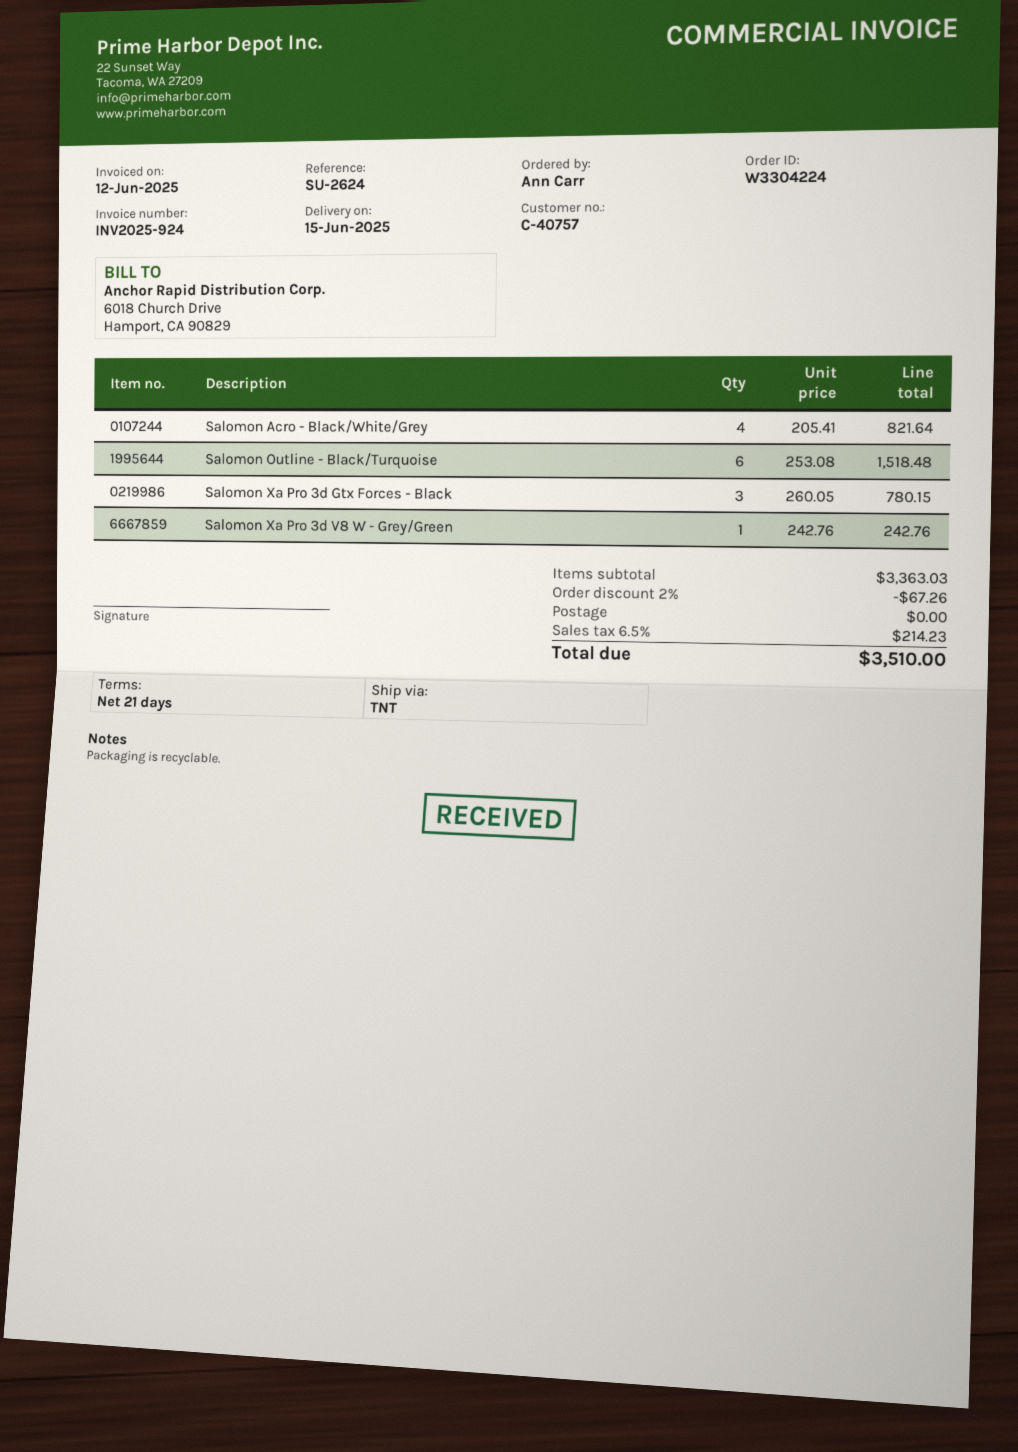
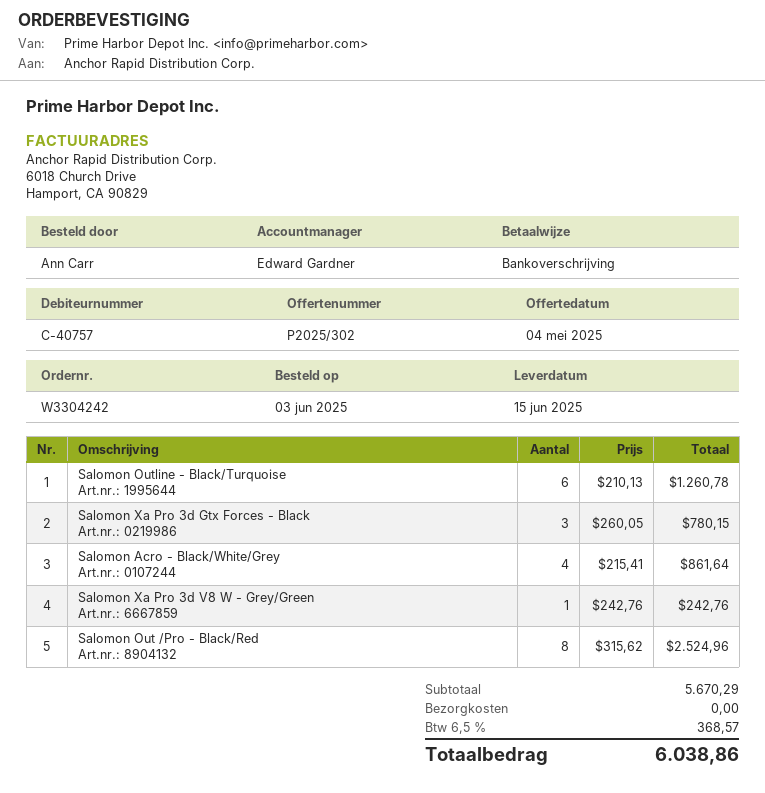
order number: W3304224 -> W3304242
Salomon Acro - Black/White/Grey: 4 x 205.41 = 821.64 -> 4 x 215.41 = 861.64
Salomon Outline - Black/Turquoise: 6 x 253.08 = 1518.48 -> 6 x 210.13 = 1260.78
Salomon Out /Pro - Black/Red: none -> 8 x 315.62 = 2524.96
subtotal: 3363.03 -> 5670.29
discount: 2% = 67.26 -> none
tax: 6.5% = 214.23 -> 6.5% = 368.57
total: 3510.00 -> 6038.86

